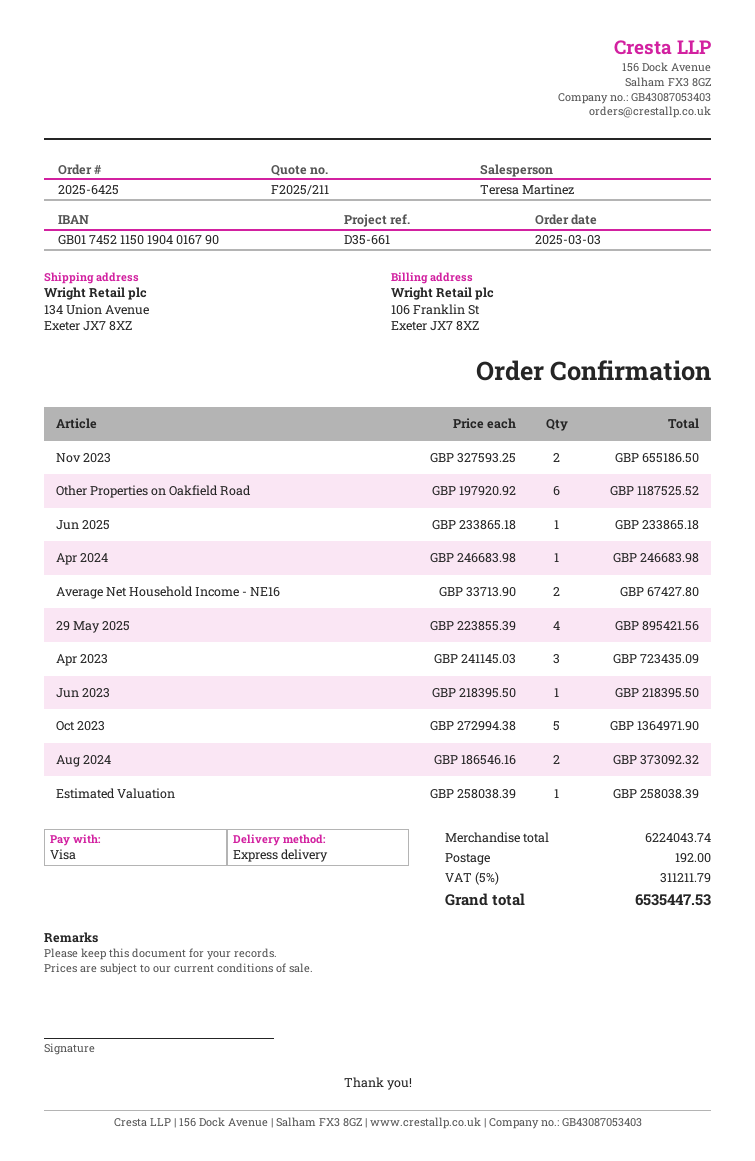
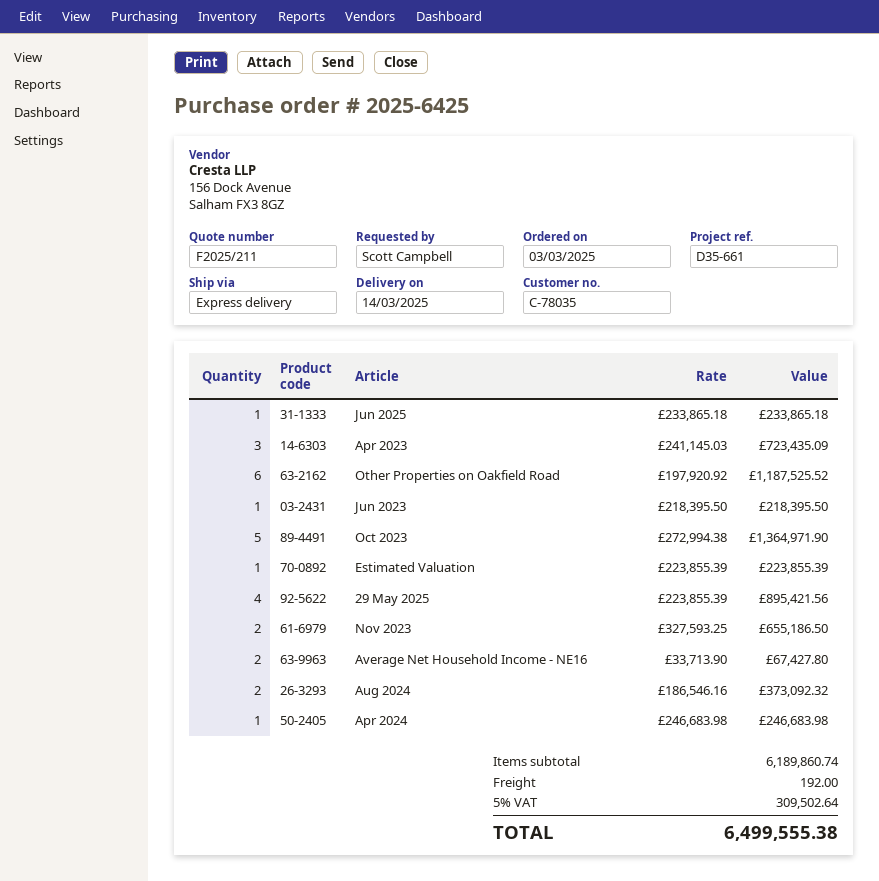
Estimated Valuation: 1 x 258038.39 = 258038.39 -> 1 x 223855.39 = 223855.39
subtotal: 6224043.74 -> 6189860.74
tax: 5% = 311211.79 -> 5% = 309502.64
total: 6535447.53 -> 6499555.38

